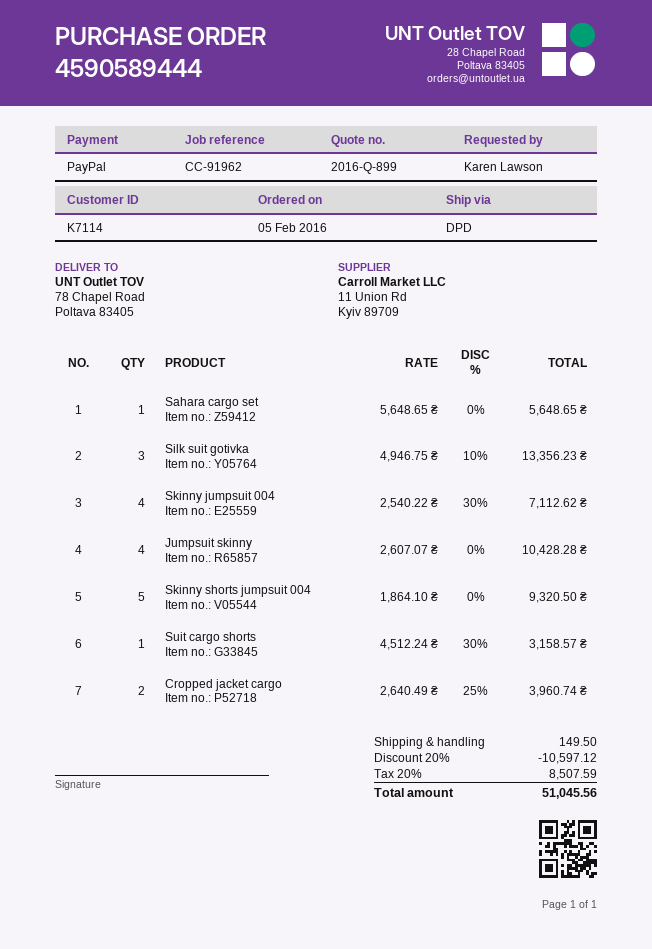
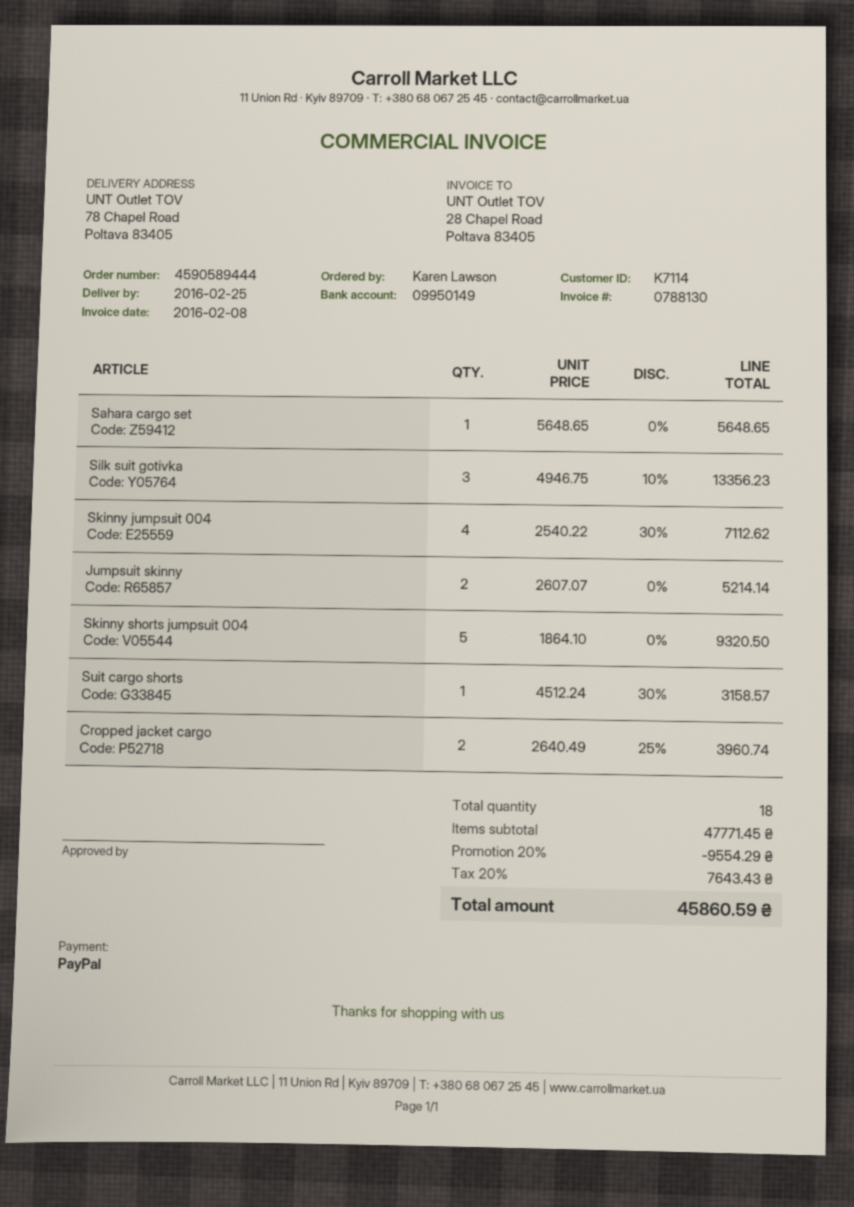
Jumpsuit skinny: 4 x 2607.07 = 10428.28 -> 2 x 2607.07 = 5214.14
discount: 20% = 10597.12 -> 20% = 9554.29
shipping: 149.50 -> none
tax: 20% = 8507.59 -> 20% = 7643.43
total: 51045.56 -> 45860.59

